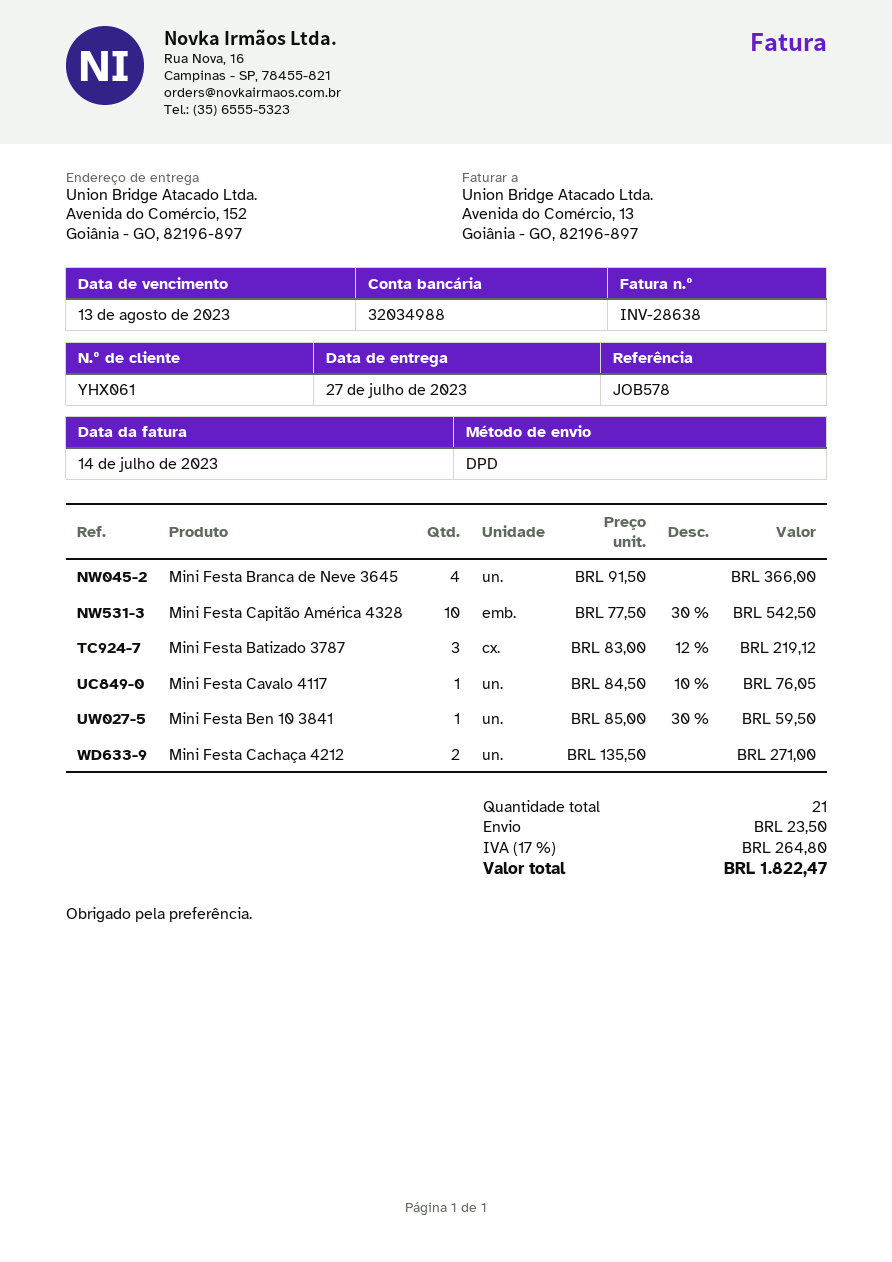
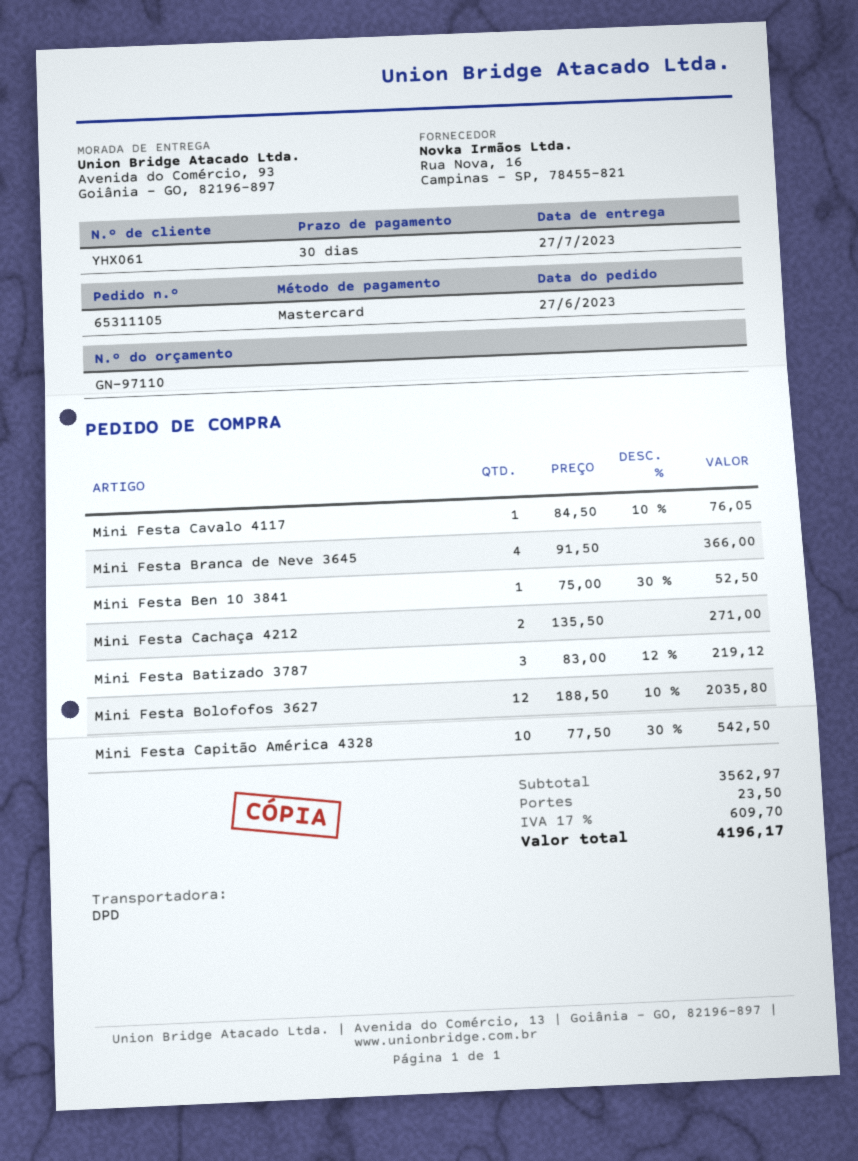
ship to: Avenida do Comércio, 152, Goiânia - GO, 82196-897 -> Avenida do Comércio, 93, Goiânia - GO, 82196-897
Mini Festa Ben 10 3841: 1 x 85.00 - 30% = 59.50 -> 1 x 75.00 - 30% = 52.50
Mini Festa Bolofofos 3627: none -> 12 x 188.50 - 10% = 2035.80
tax: 17% = 264.80 -> 17% = 609.70
total: 1822.47 -> 4196.17

